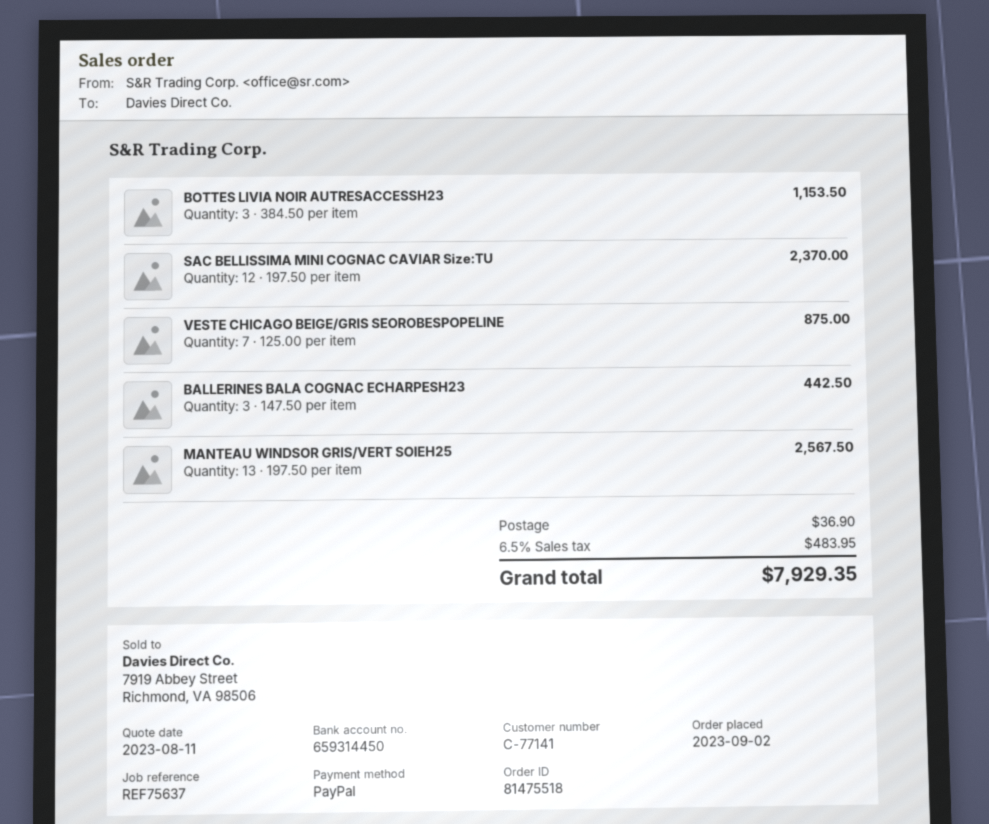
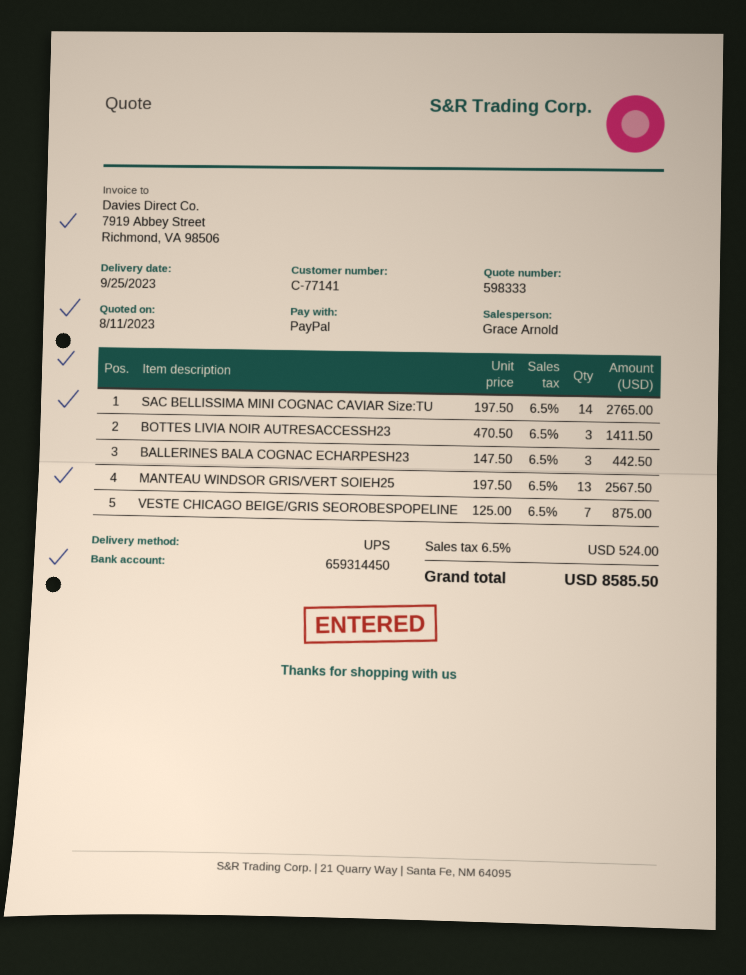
BOTTES LIVIA NOIR AUTRESACCESSH23: 3 x 384.50 = 1153.50 -> 3 x 470.50 = 1411.50
SAC BELLISSIMA MINI COGNAC CAVIAR Size:TU: 12 x 197.50 = 2370.00 -> 14 x 197.50 = 2765.00
shipping: 36.90 -> none
tax: 6.5% = 483.95 -> 6.5% = 524.00
total: 7929.35 -> 8585.50

